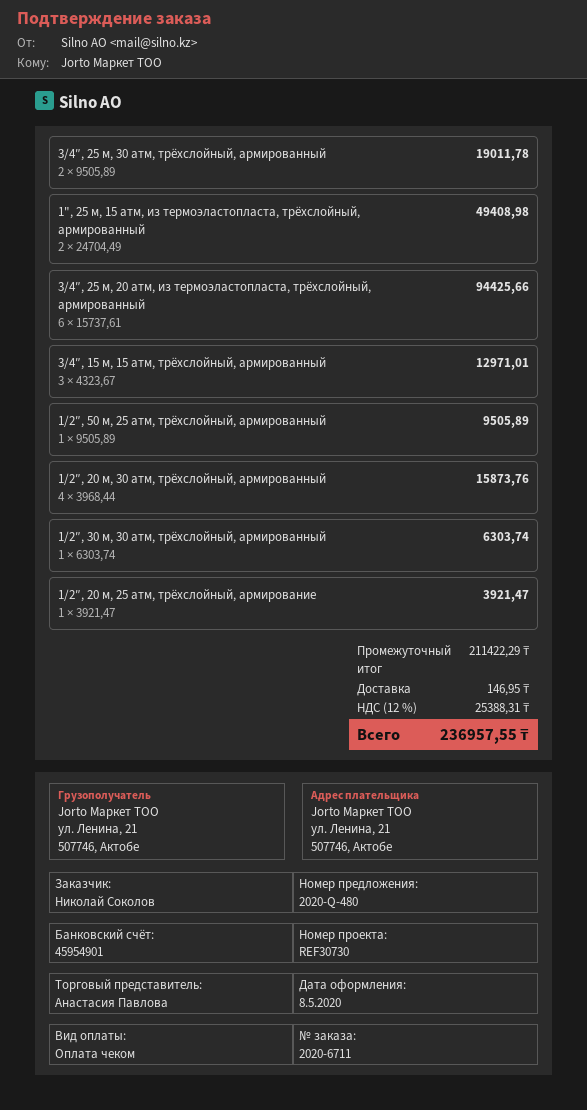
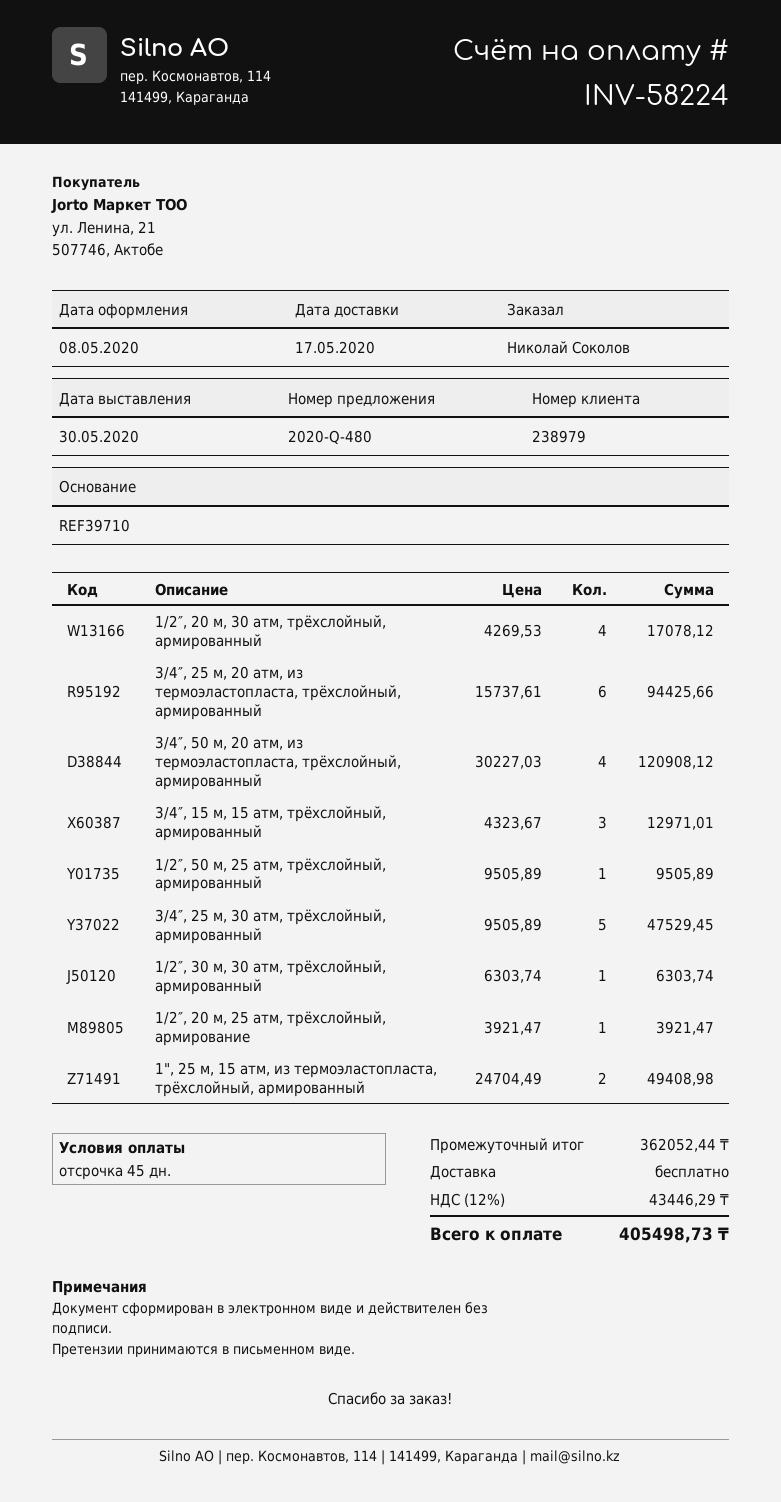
reference: REF30730 -> REF39710
3/4″, 25 м, 30 атм, трёхслойный, армированный: 2 x 9505.89 = 19011.78 -> 5 x 9505.89 = 47529.45
1/2″, 20 м, 30 атм, трёхслойный, армированный: 4 x 3968.44 = 15873.76 -> 4 x 4269.53 = 17078.12
3/4″, 50 м, 20 атм, из термоэластопласта, трёхслойный, армированный: none -> 4 x 30227.03 = 120908.12
subtotal: 211422.29 -> 362052.44
shipping: 146.95 -> 0.00
tax: 12% = 25388.31 -> 12% = 43446.29
total: 236957.55 -> 405498.73

